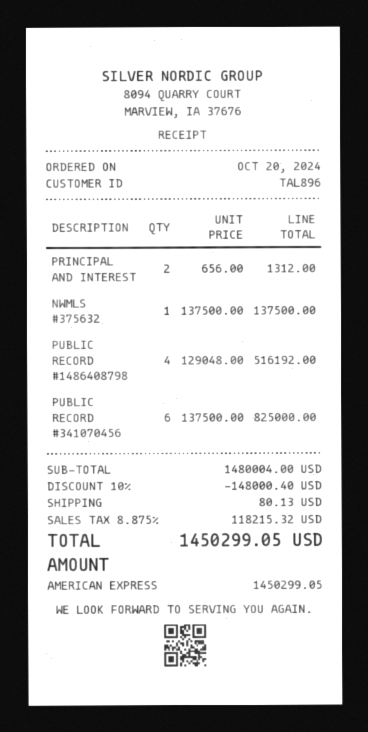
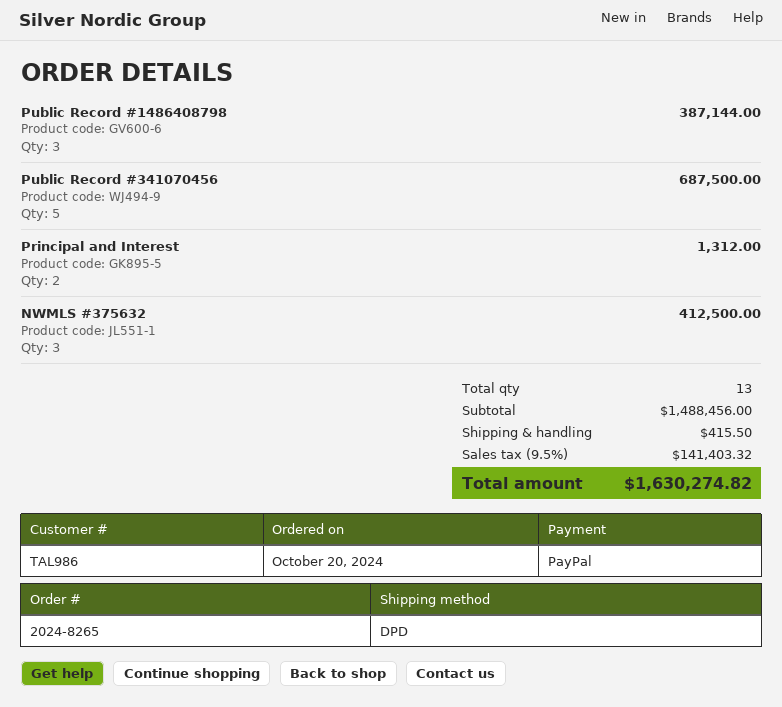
customer number: TAL896 -> TAL986
payment method: American Express -> PayPal
NWMLS #375632: 1 for 137500.00 -> 3 for 412500.00
PUBLIC RECORD #1486408798: 4 for 516192.00 -> 3 for 387144.00
PUBLIC RECORD #341070456: 6 for 825000.00 -> 5 for 687500.00
subtotal: 1480004.00 -> 1488456.00
discount: 10% = 148000.40 -> none
shipping: 80.13 -> 415.50
tax: 8.875% = 118215.32 -> 9.5% = 141403.32
total: 1450299.05 -> 1630274.82

